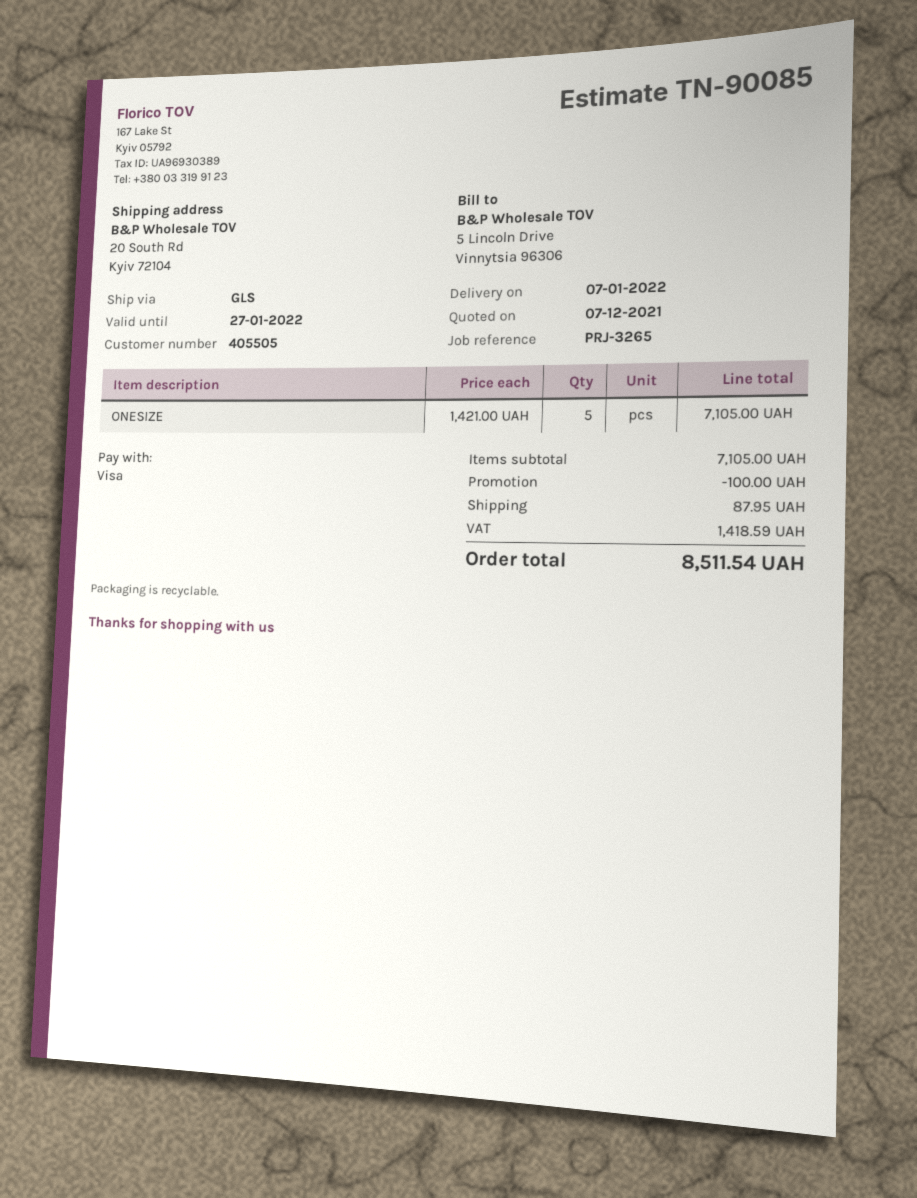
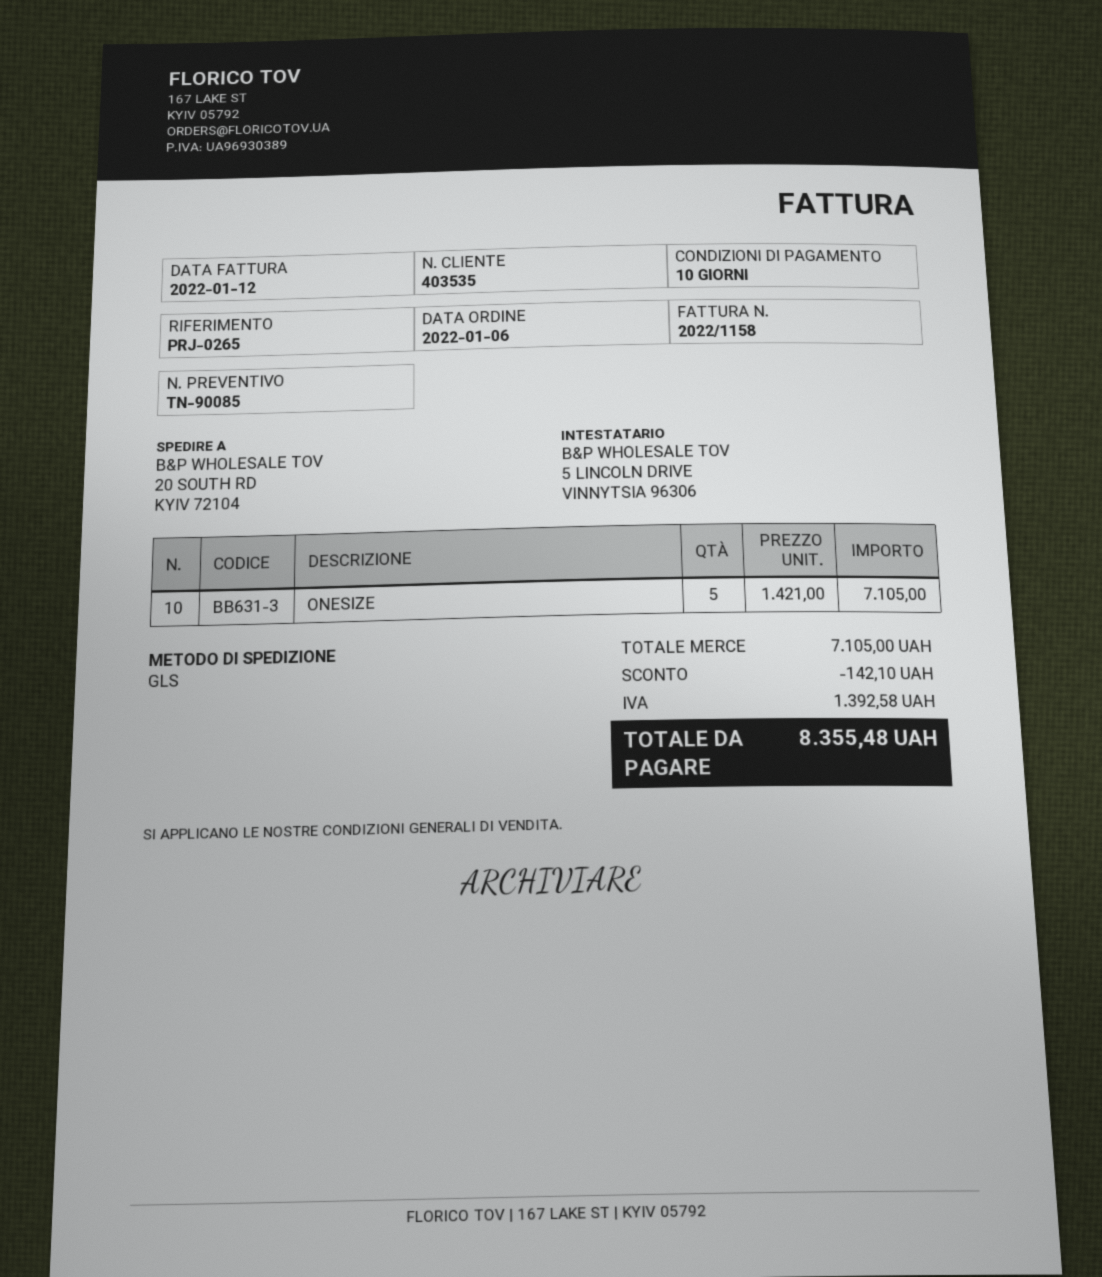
customer number: 405505 -> 403535
reference: PRJ-3265 -> PRJ-0265
discount: 100.00 -> 142.10
shipping: 87.95 -> none
tax: 1418.59 -> 1392.58
total: 8511.54 -> 8355.48

